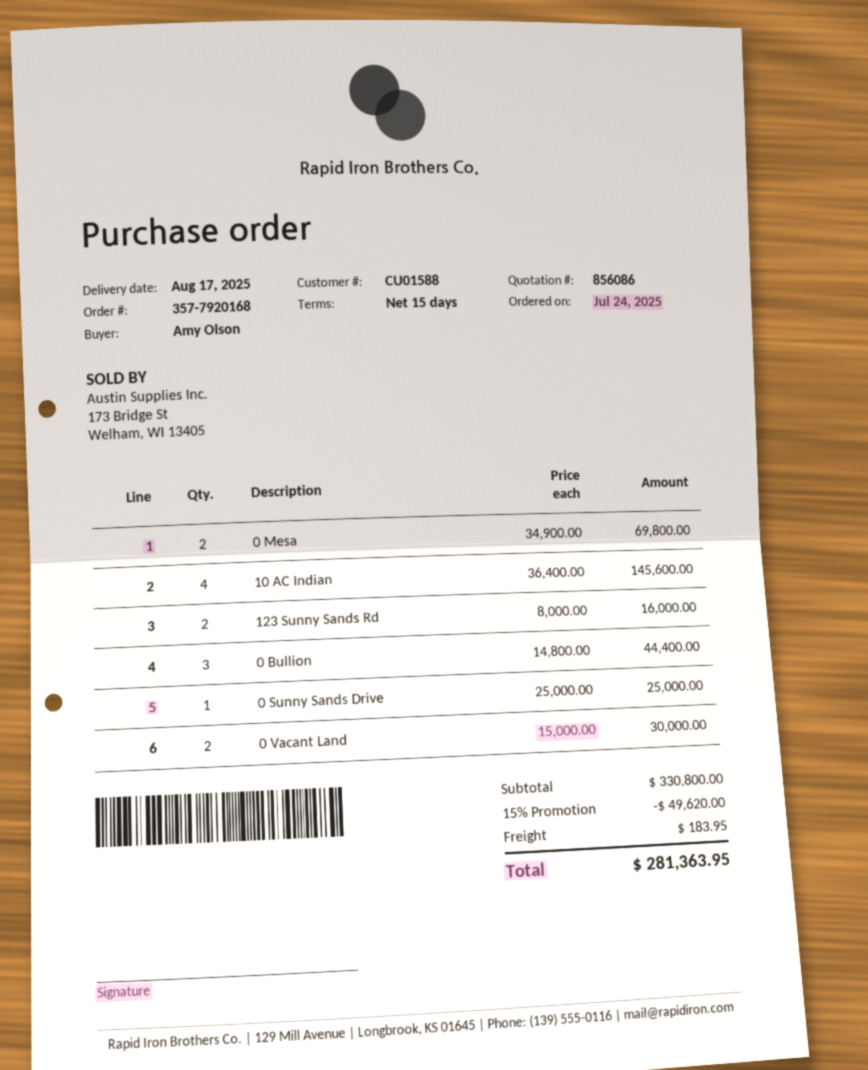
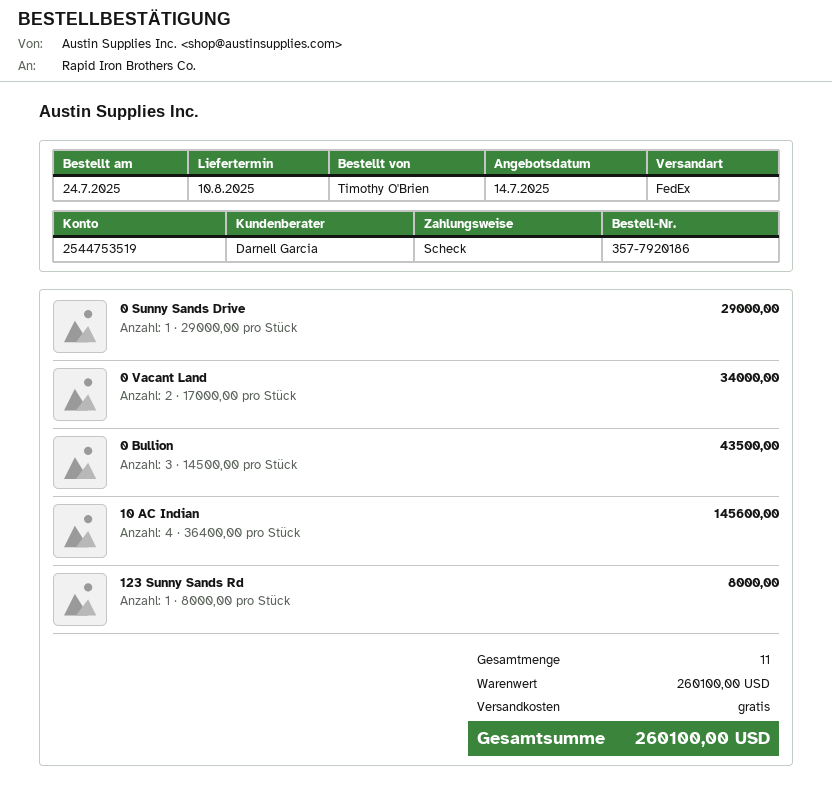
order number: 357-7920168 -> 357-7920186
delivery date: 2025-08-17 -> 2025-08-10
ordered by: Amy Olson -> Timothy O'Brien
0 Mesa: 2 x 34900.00 = 69800.00 -> none
123 Sunny Sands Rd: 2 x 8000.00 = 16000.00 -> 1 x 8000.00 = 8000.00
0 Bullion: 3 x 14800.00 = 44400.00 -> 3 x 14500.00 = 43500.00
0 Sunny Sands Drive: 1 x 25000.00 = 25000.00 -> 1 x 29000.00 = 29000.00
0 Vacant Land: 2 x 15000.00 = 30000.00 -> 2 x 17000.00 = 34000.00
subtotal: 330800.00 -> 260100.00
discount: 15% = 49620.00 -> none
shipping: 183.95 -> 0.00
total: 281363.95 -> 260100.00

